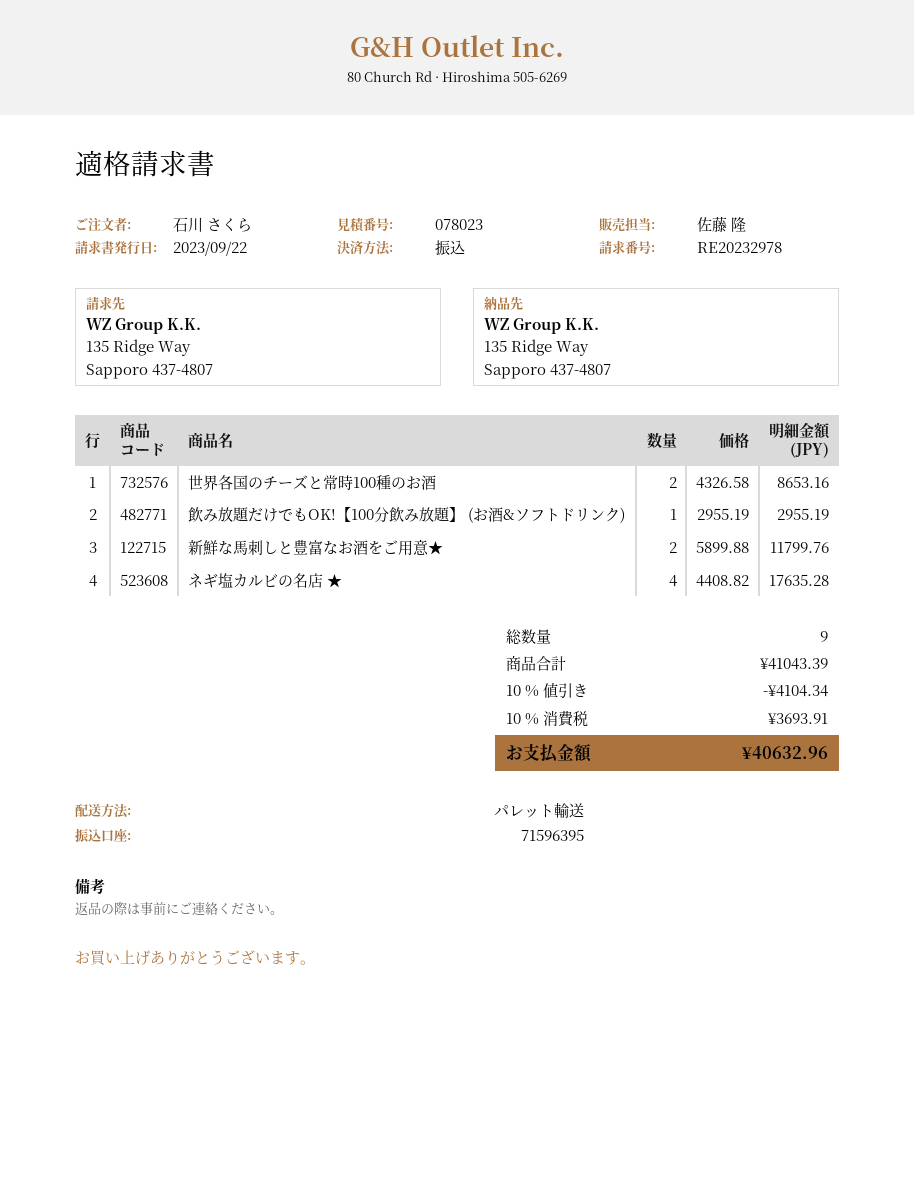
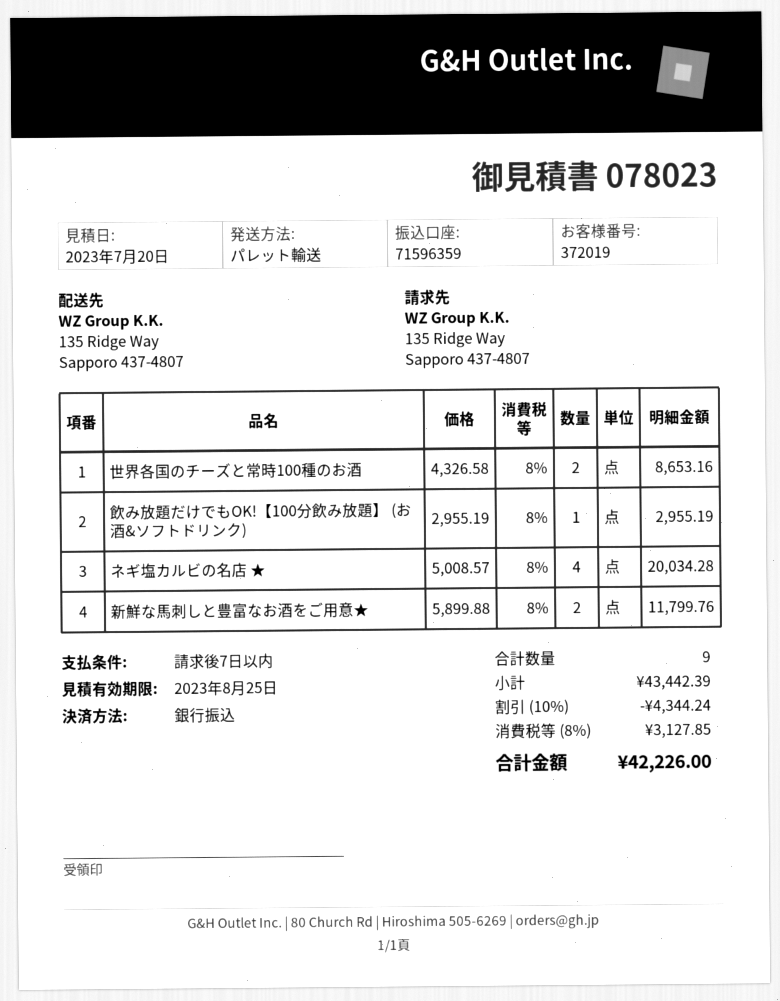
bank account: 71596395 -> 71596359
ネギ塩カルビの名店 ★: 4 x 4408.82 = 17635.28 -> 4 x 5008.57 = 20034.28
subtotal: 41043.39 -> 43442.39
discount: 10% = 4104.34 -> 10% = 4344.24
tax: 10% = 3693.91 -> 8% = 3127.85
total: 40632.96 -> 42226.00

